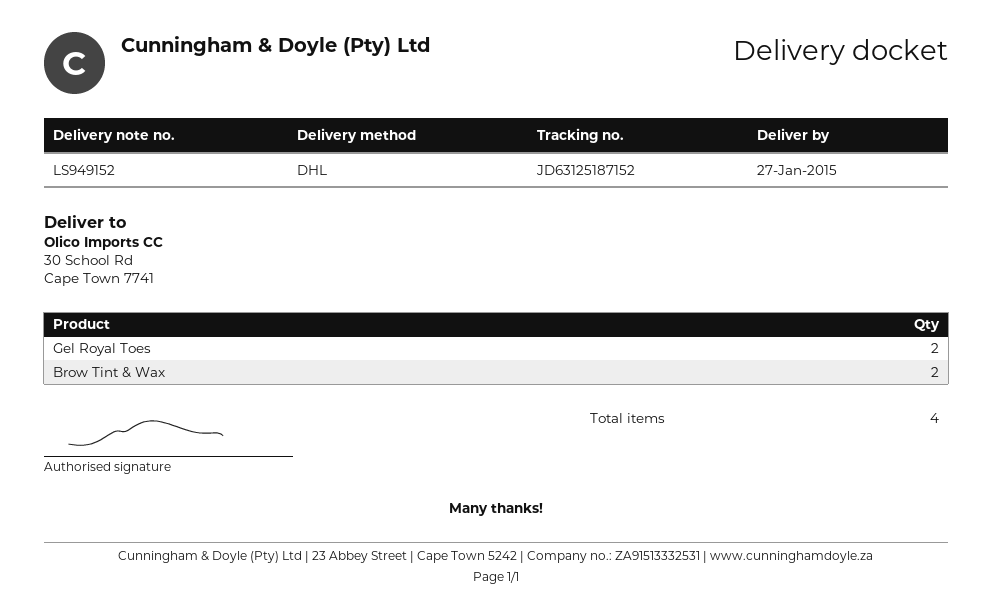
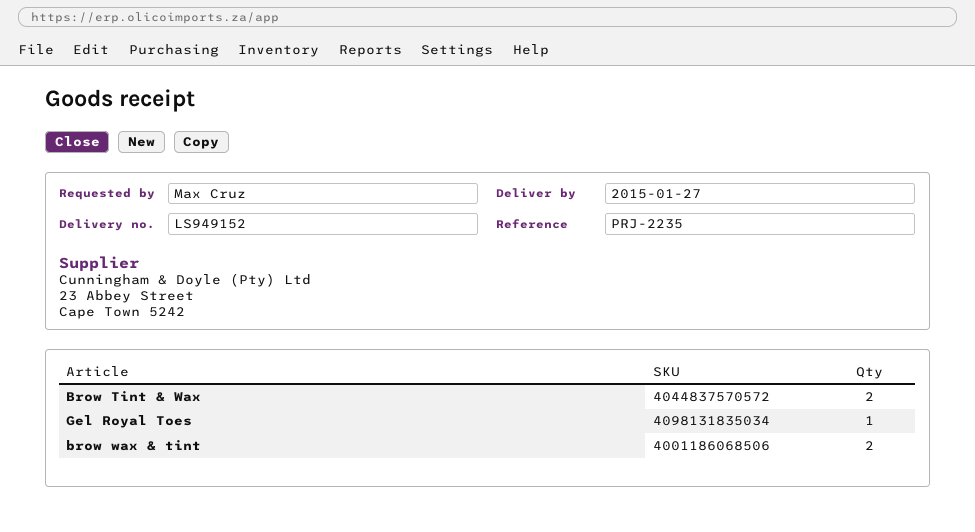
Gel Royal Toes: 2 -> 1
brow wax & tint: none -> 2

